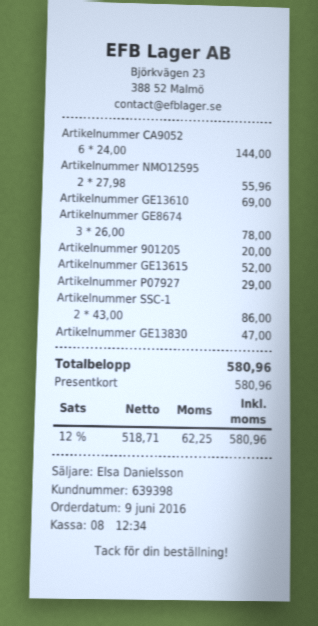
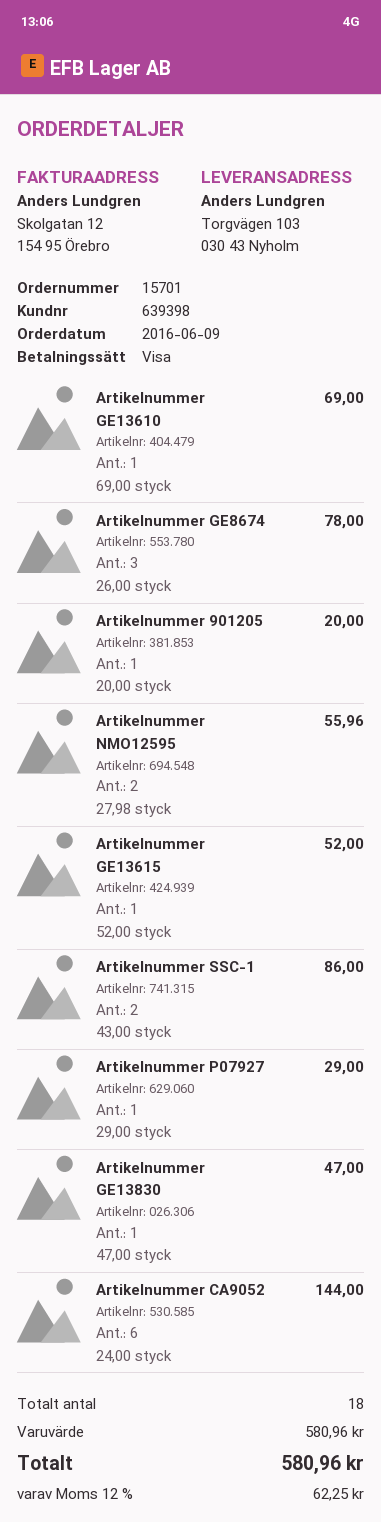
payment method: gift card -> Visa

